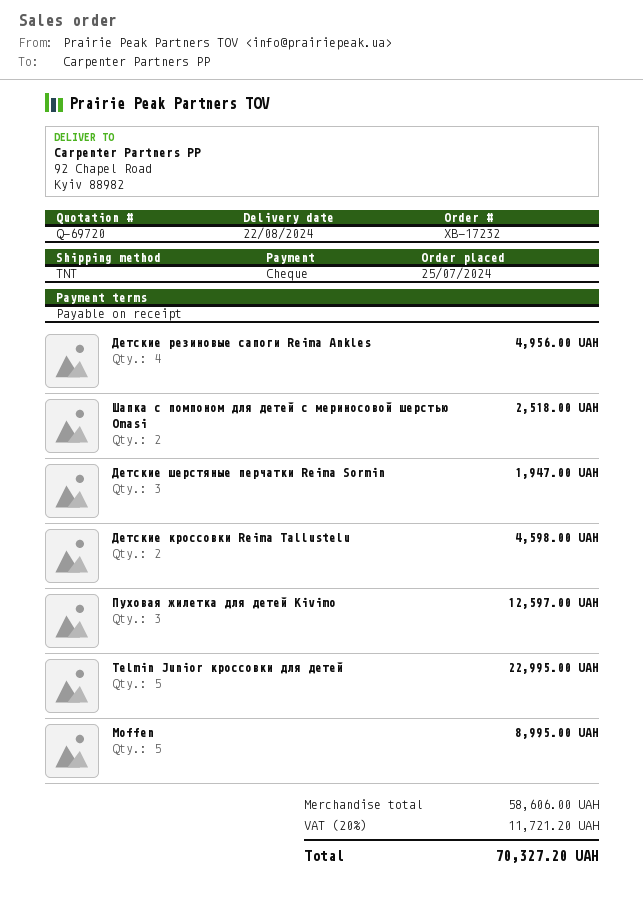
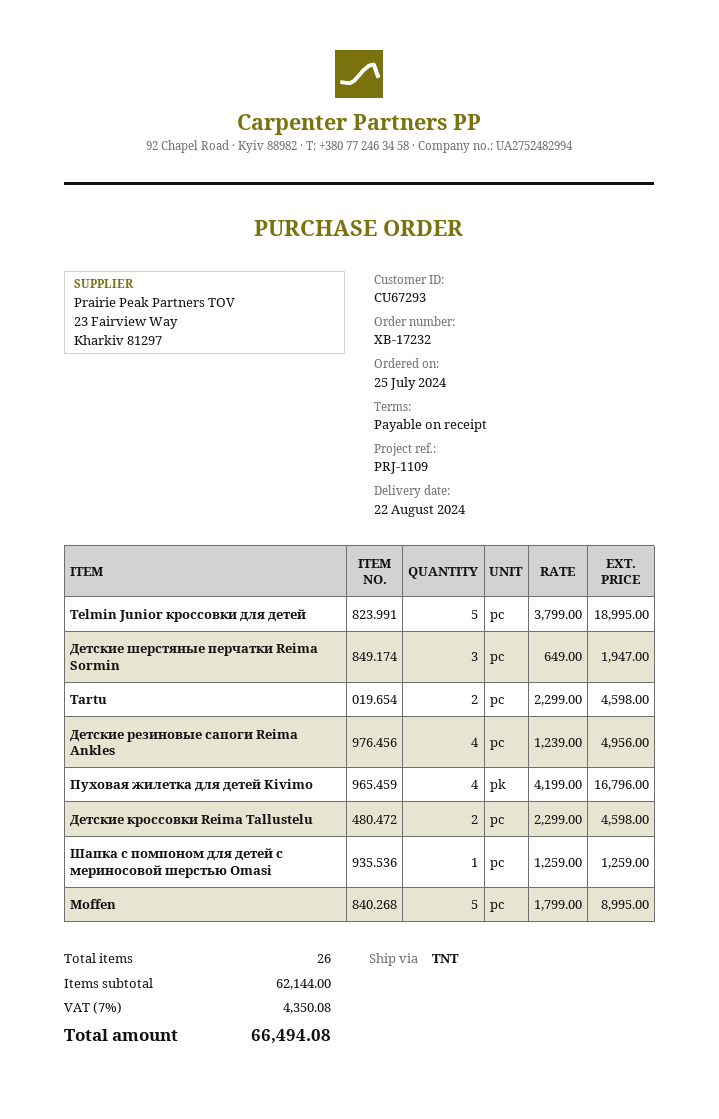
Шапка с помпоном для детей с мериносовой шерстью Omasi: 2 for 2518.00 -> 1 for 1259.00
Пуховая жилетка для детей Kivimo: 3 for 12597.00 -> 4 for 16796.00
Telmin Junior кроссовки для детей: 5 for 22995.00 -> 5 for 18995.00
Tartu: none -> 2 for 4598.00
subtotal: 58606.00 -> 62144.00
tax: 20% = 11721.20 -> 7% = 4350.08
total: 70327.20 -> 66494.08

